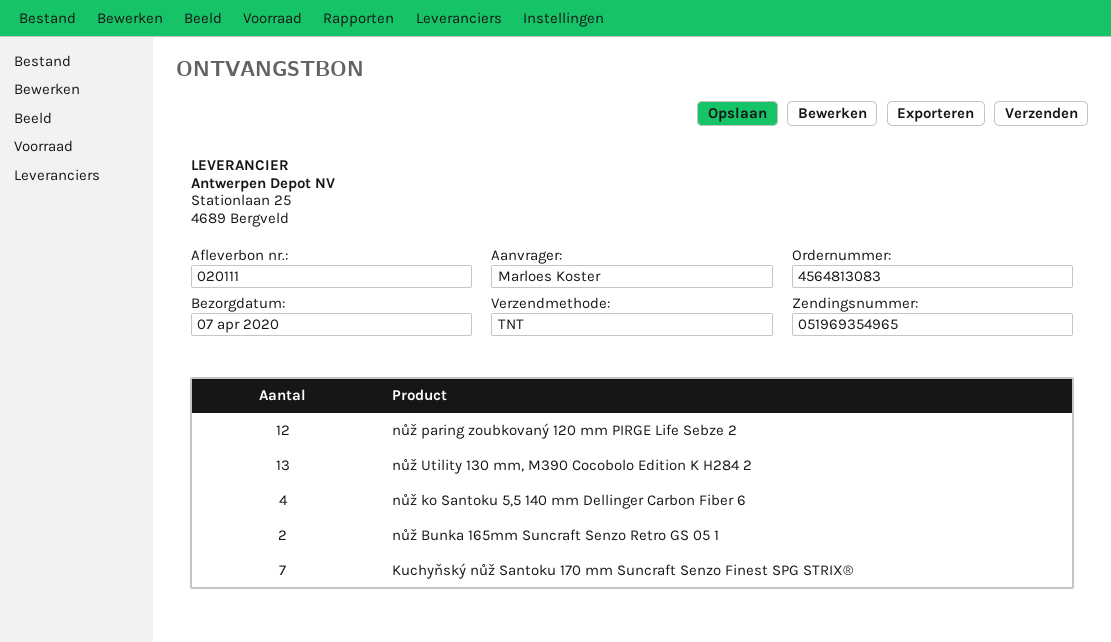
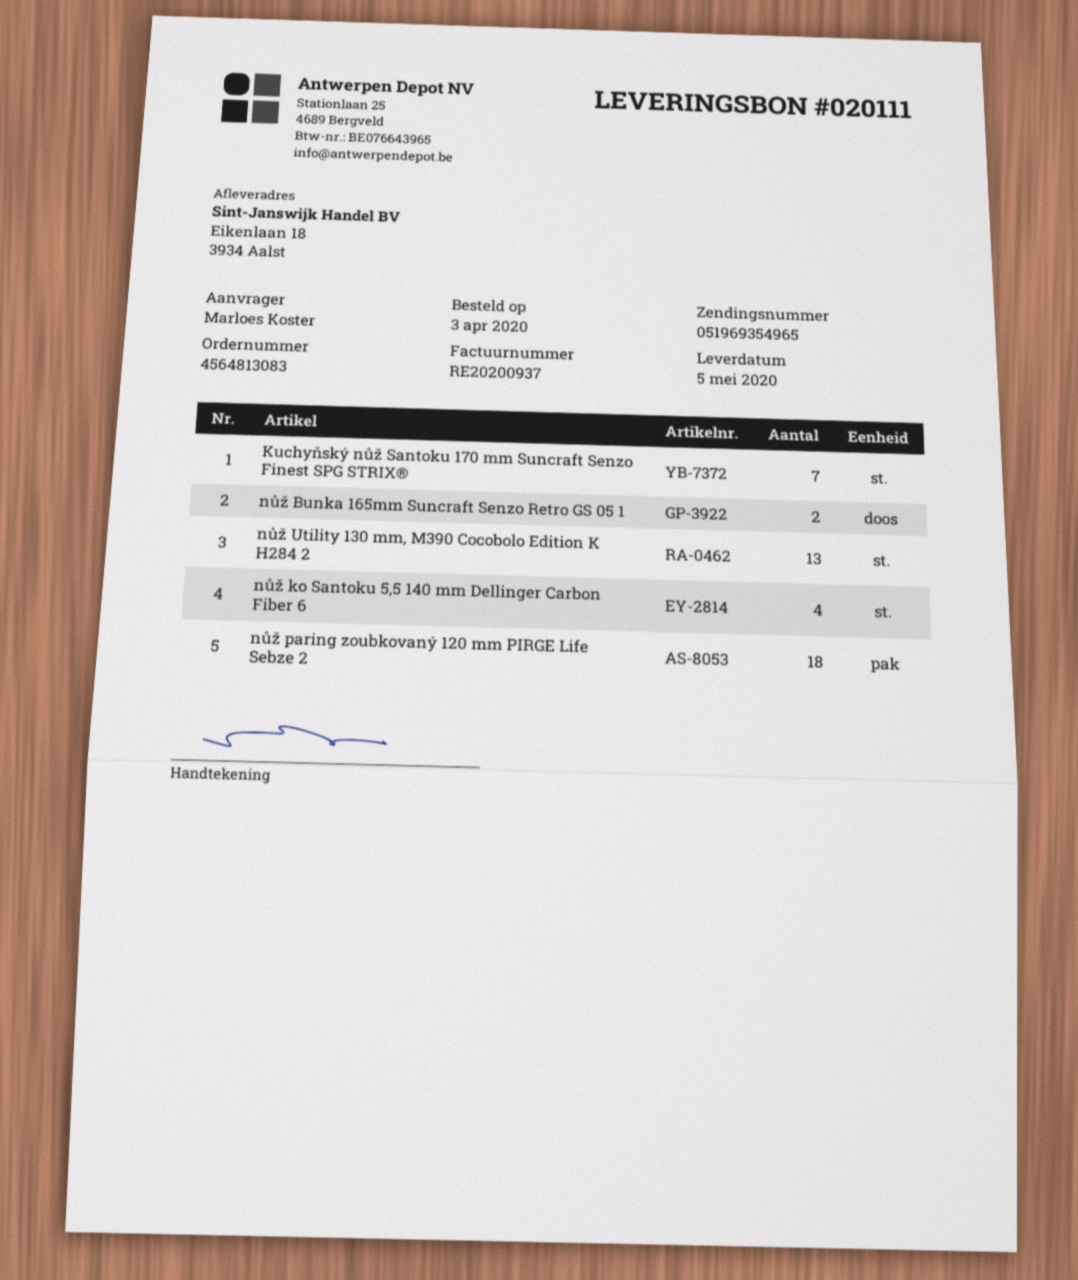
delivery date: 2020-04-07 -> 2020-05-05
nůž paring zoubkovaný 120 mm PIRGE Life Sebze 2: 12 -> 18

